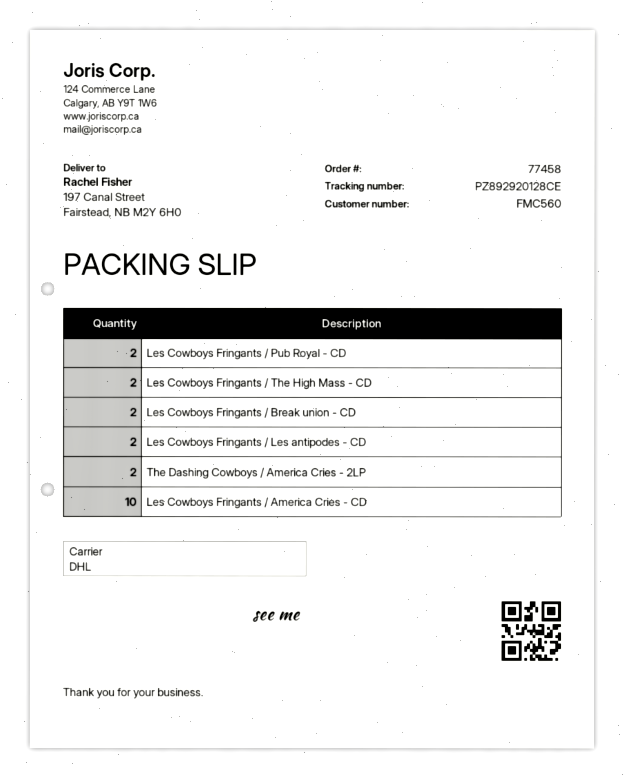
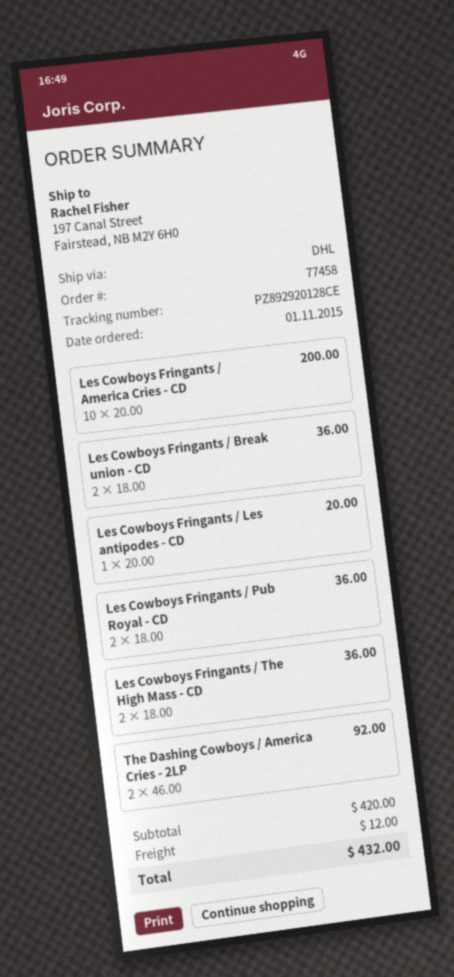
Les Cowboys Fringants / Les antipodes - CD: 2 -> 1

